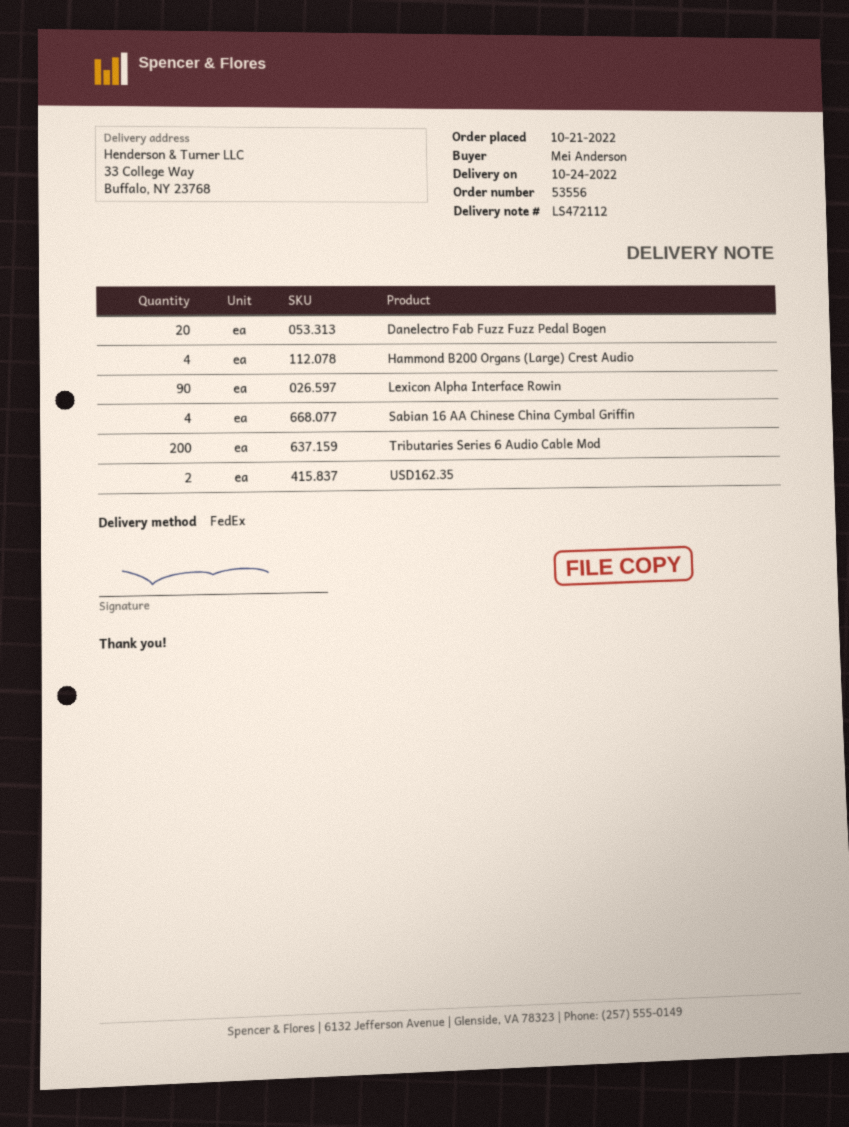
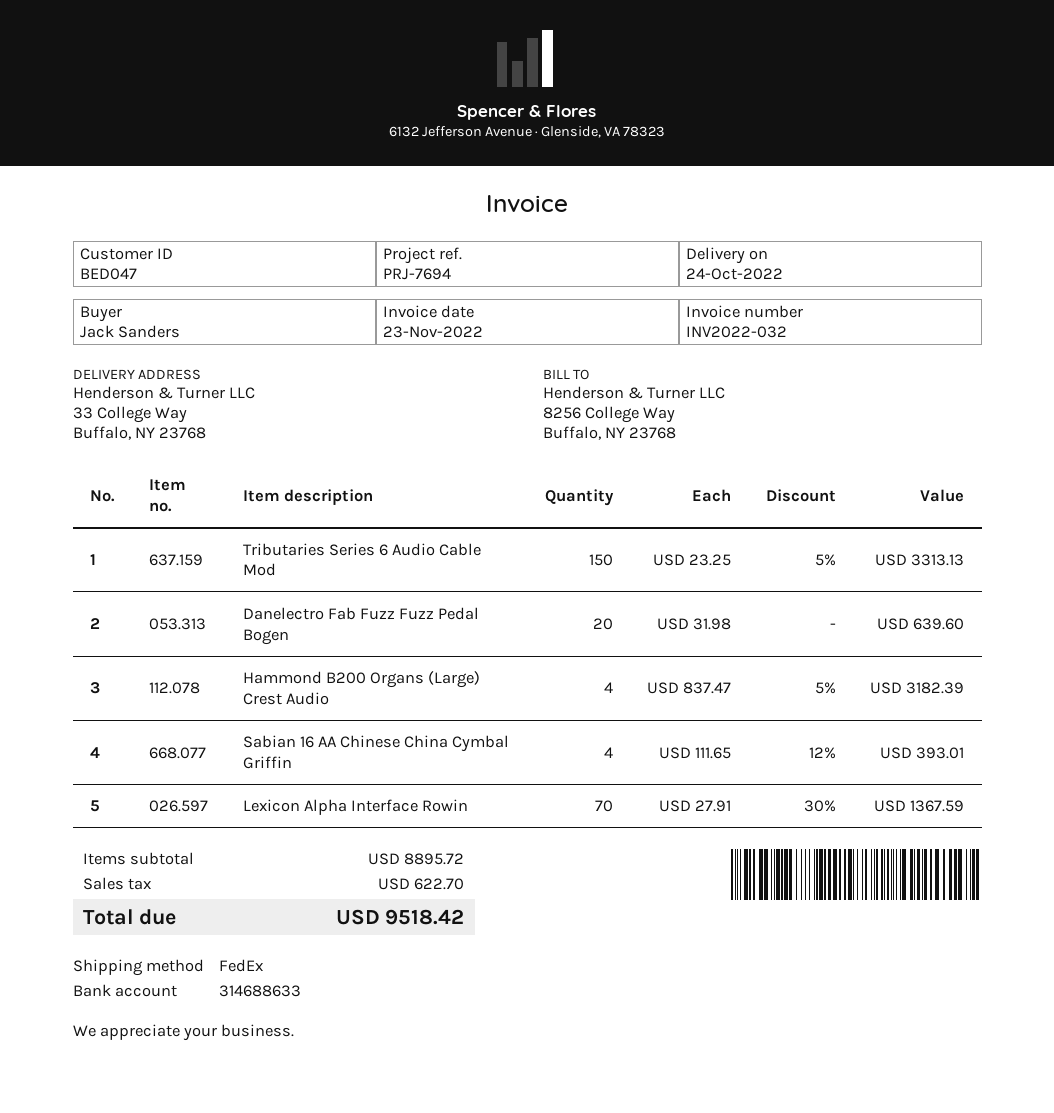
ordered by: Mei Anderson -> Jack Sanders
Lexicon Alpha Interface Rowin: 90 -> 70
Tributaries Series 6 Audio Cable Mod: 200 -> 150
USD162.35: 2 -> none

